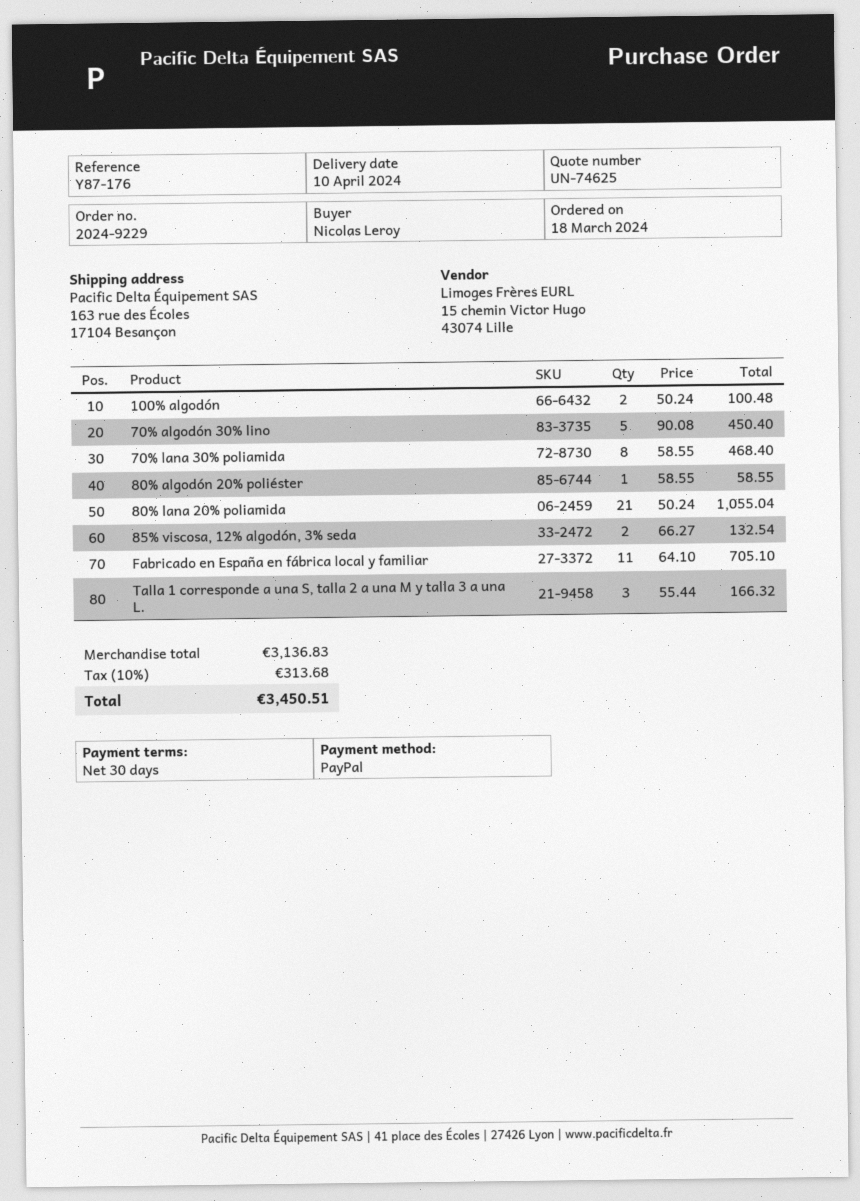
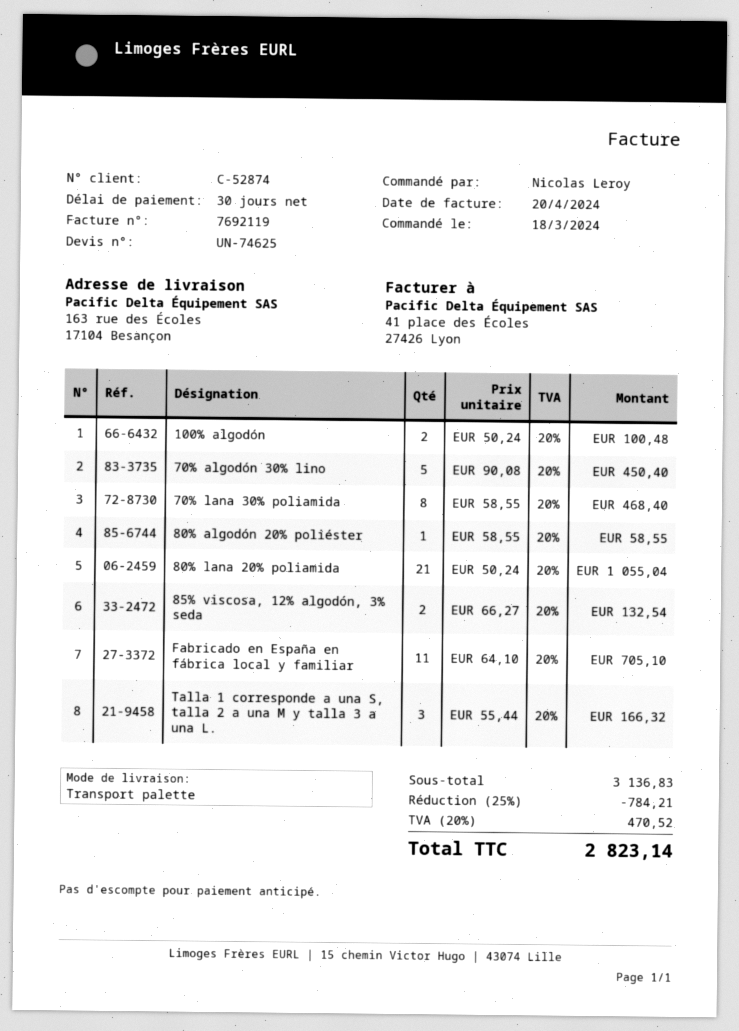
discount: none -> 25% = 784.21
tax: 10% = 313.68 -> 20% = 470.52
total: 3450.51 -> 2823.14

